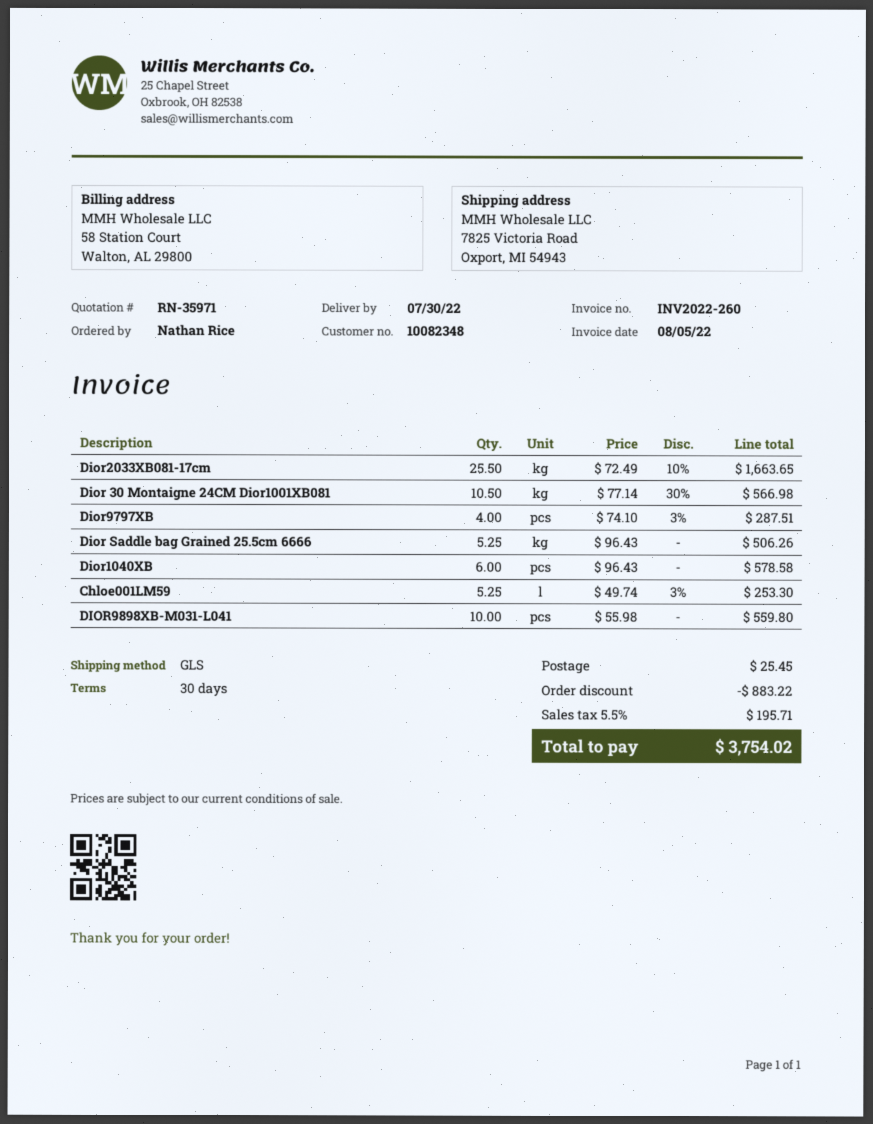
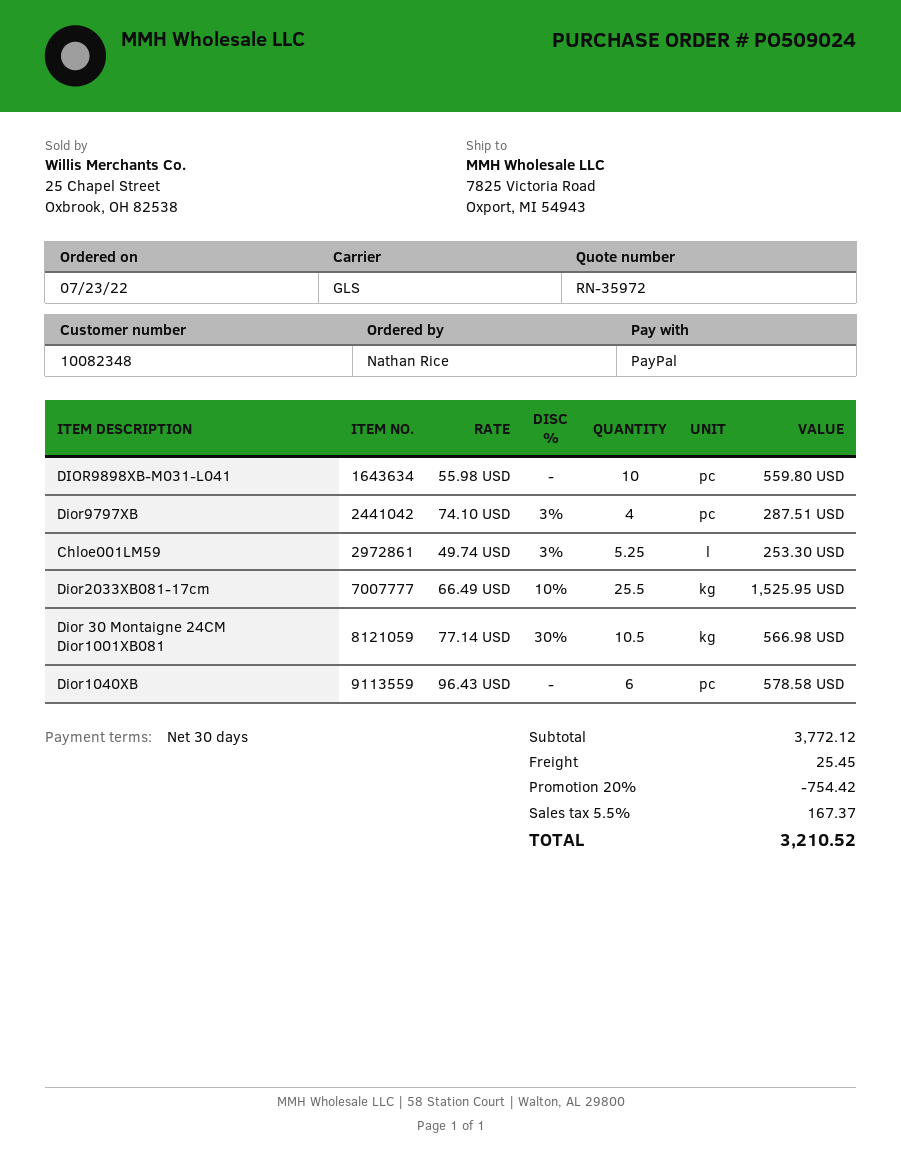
quote number: RN-35971 -> RN-35972
Dior2033XB081-17cm: 25.5 x 72.49 - 10% = 1663.65 -> 25.5 x 66.49 - 10% = 1525.95
Dior Saddle bag Grained 25.5cm 6666: 5.25 x 96.43 = 506.26 -> none
discount: 883.22 -> 754.42
tax: 5.5% = 195.71 -> 5.5% = 167.37
total: 3754.02 -> 3210.52

